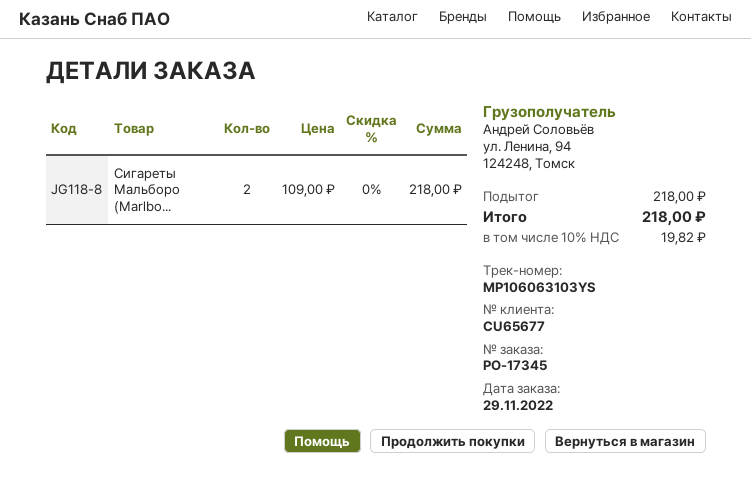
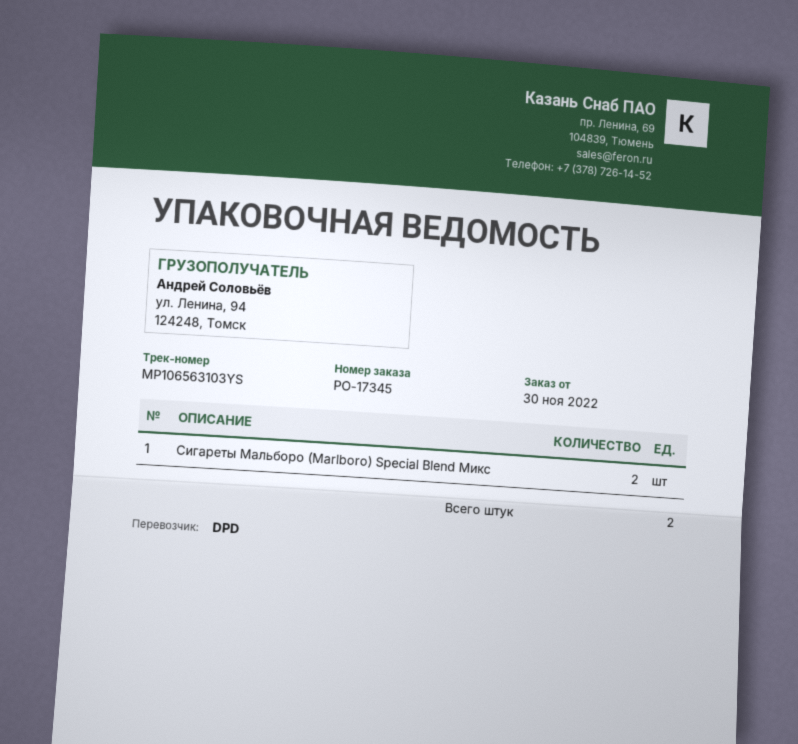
order date: 2022-11-29 -> 2022-11-30
tracking number: MP106063103YS -> MP106563103YS

